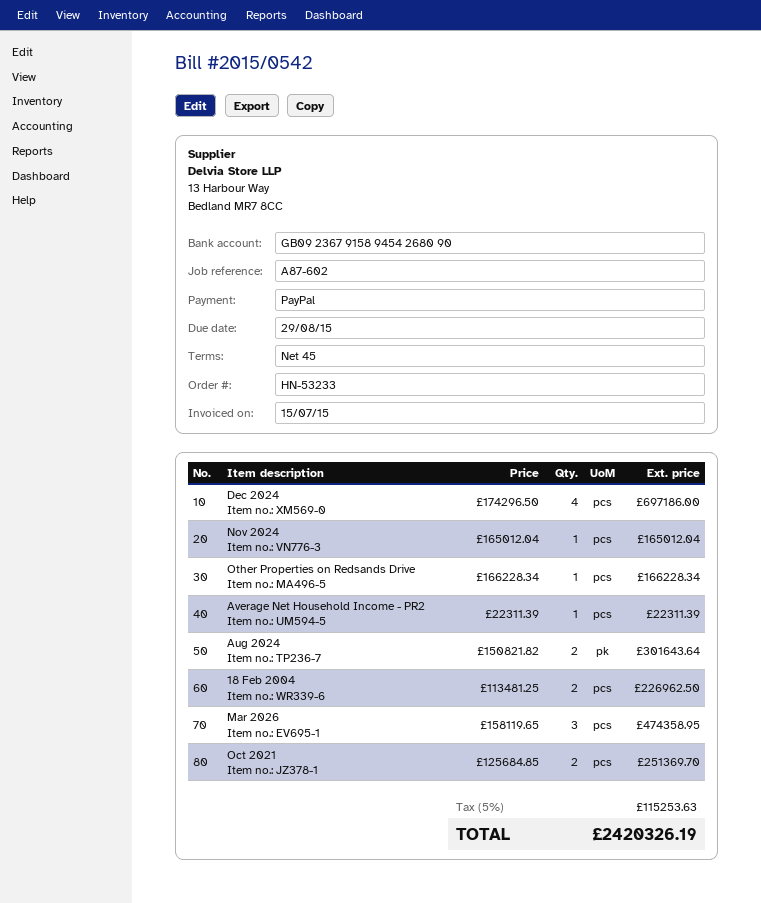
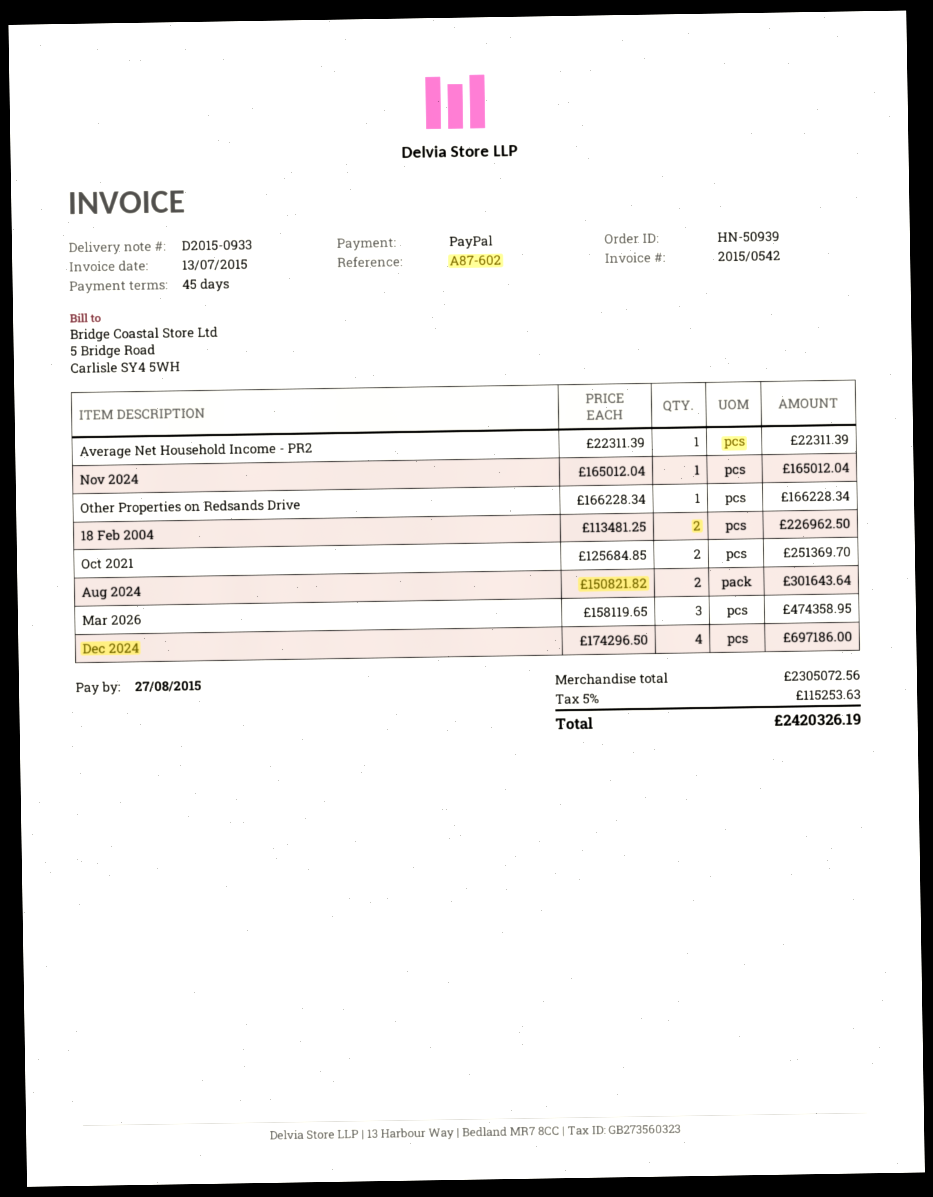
order number: HN-53233 -> HN-50939
invoice date: 2015-07-15 -> 2015-07-13
due date: 2015-08-29 -> 2015-08-27

